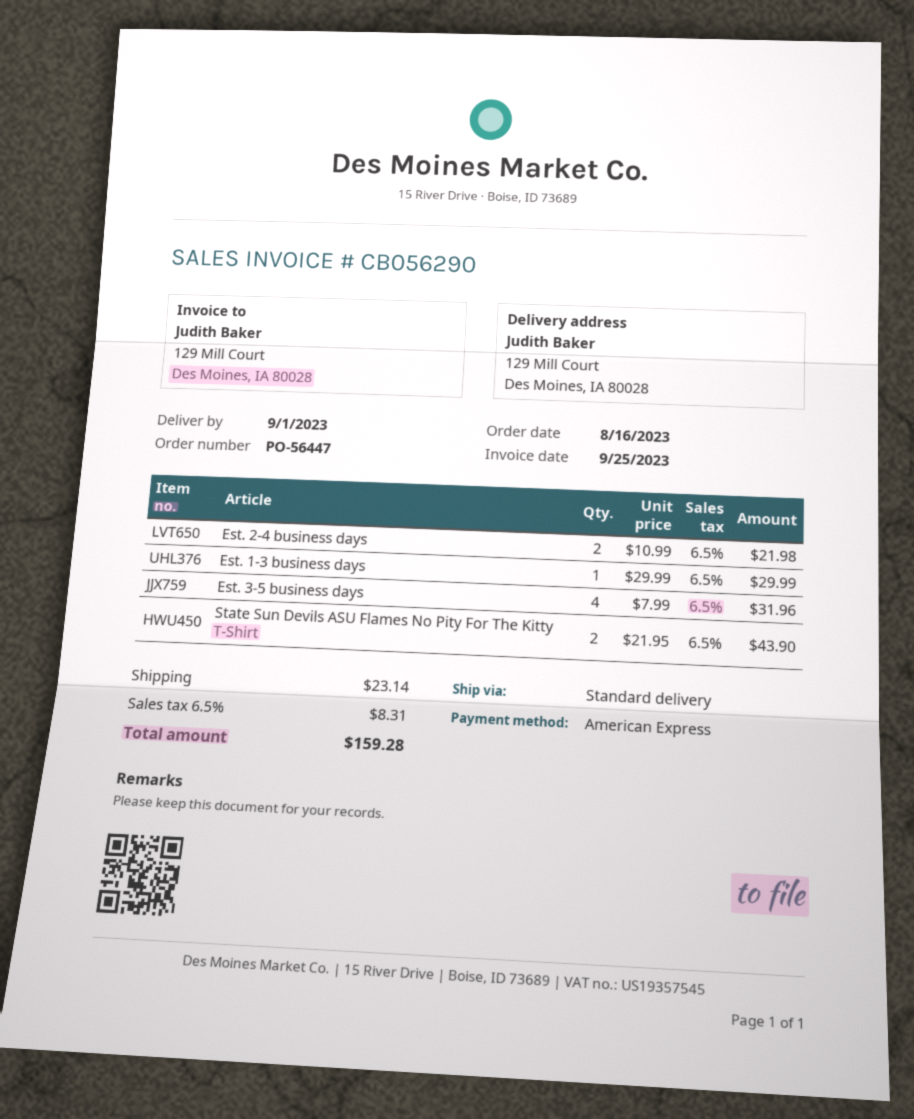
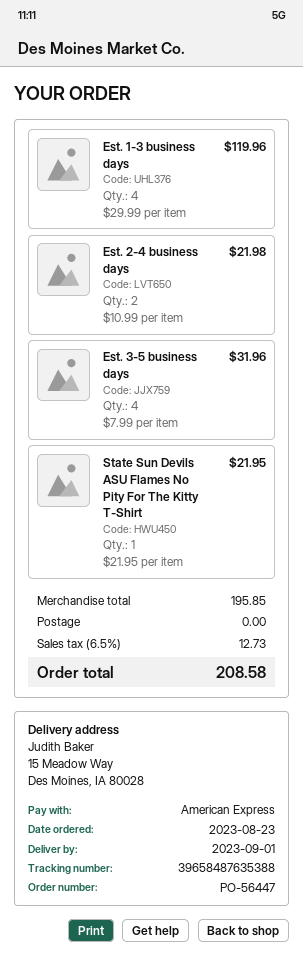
order date: 2023-08-16 -> 2023-08-23
ship to: 129 Mill Court, Des Moines, IA 80028 -> 15 Meadow Way, Des Moines, IA 80028
Est. 1-3 business days: 1 x 29.99 = 29.99 -> 4 x 29.99 = 119.96
State Sun Devils ASU Flames No Pity For The Kitty T-Shirt: 2 x 21.95 = 43.90 -> 1 x 21.95 = 21.95
shipping: 23.14 -> 0.00
tax: 6.5% = 8.31 -> 6.5% = 12.73
total: 159.28 -> 208.58

